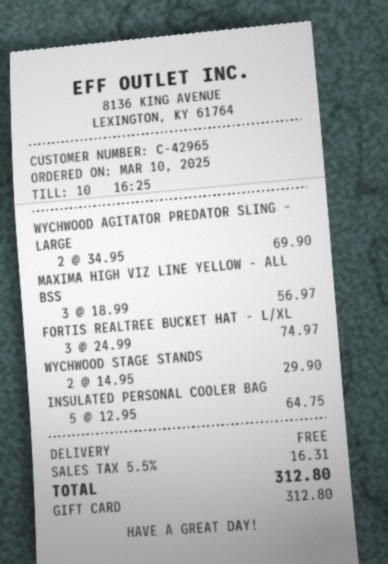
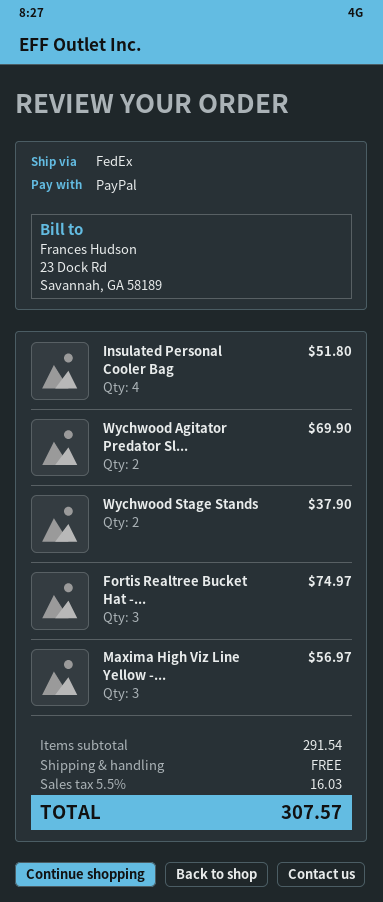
payment method: gift card -> PayPal
WYCHWOOD STAGE STANDS: 2 for 29.90 -> 2 for 37.90
INSULATED PERSONAL COOLER BAG: 5 for 64.75 -> 4 for 51.80
tax: 5.5% = 16.31 -> 5.5% = 16.03
total: 312.80 -> 307.57

